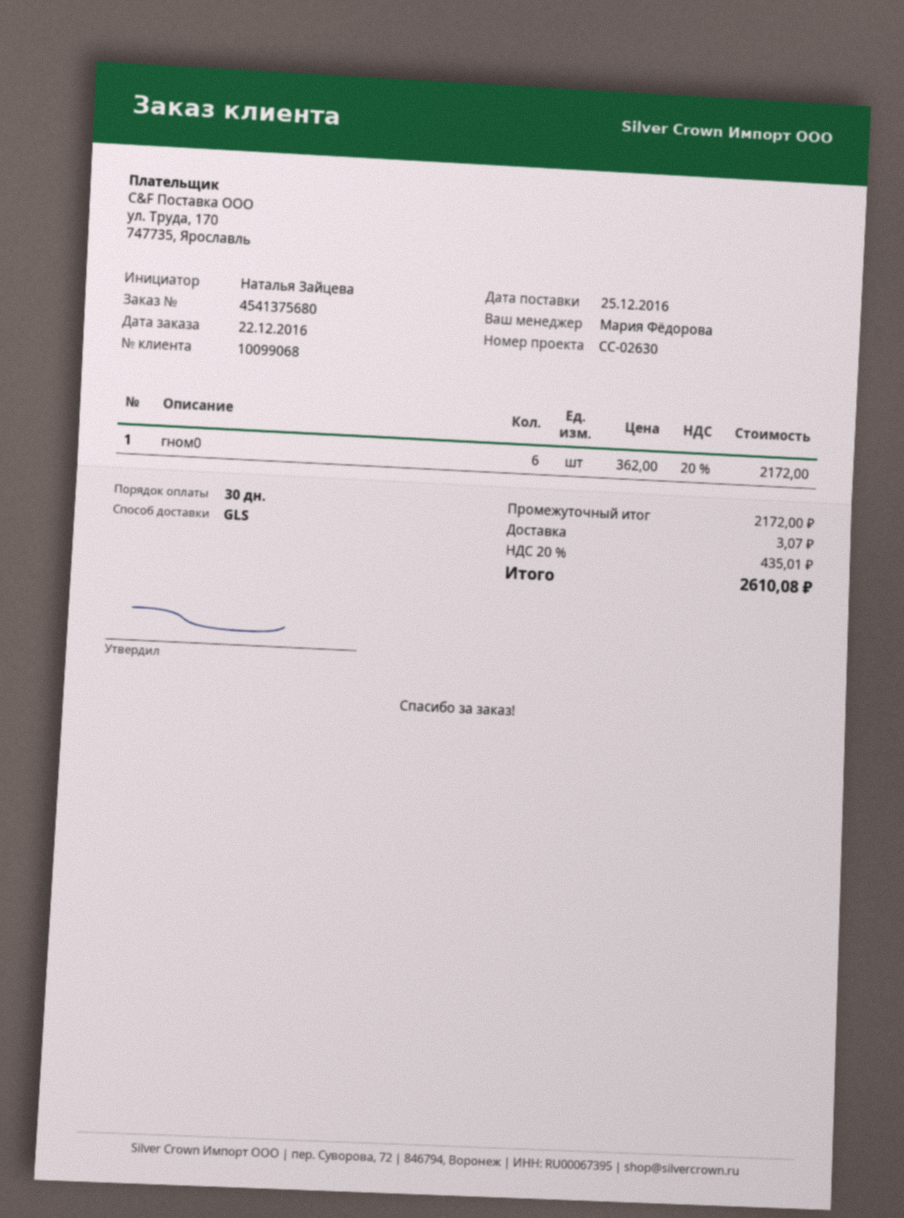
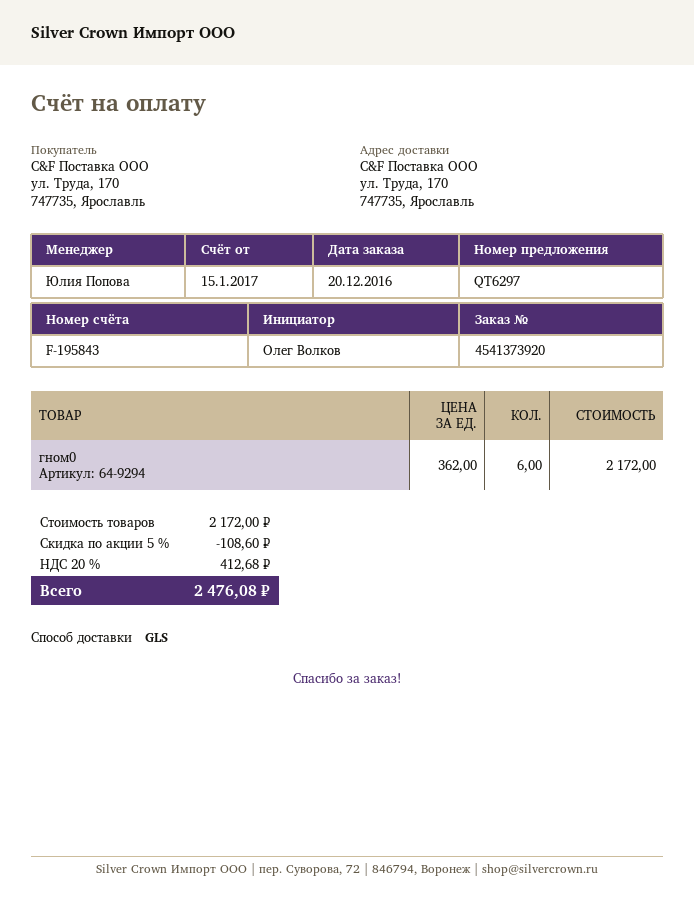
order number: 4541375680 -> 4541373920
order date: 2016-12-22 -> 2016-12-20
ordered by: Наталья Зайцева -> Олег Волков
sales rep: Мария Фёдорова -> Юлия Попова
discount: none -> 5% = 108.60
shipping: 3.07 -> none
tax: 20% = 435.01 -> 20% = 412.68
total: 2610.08 -> 2476.08

